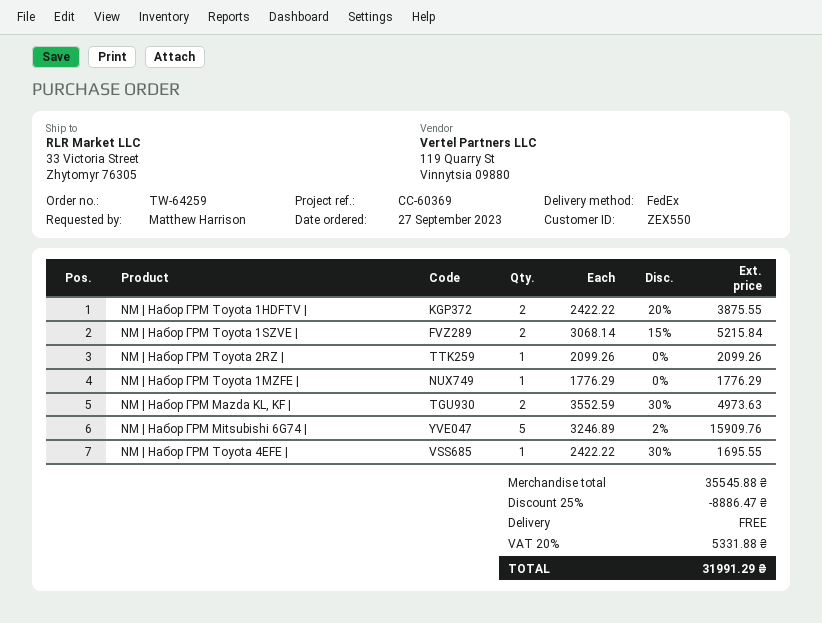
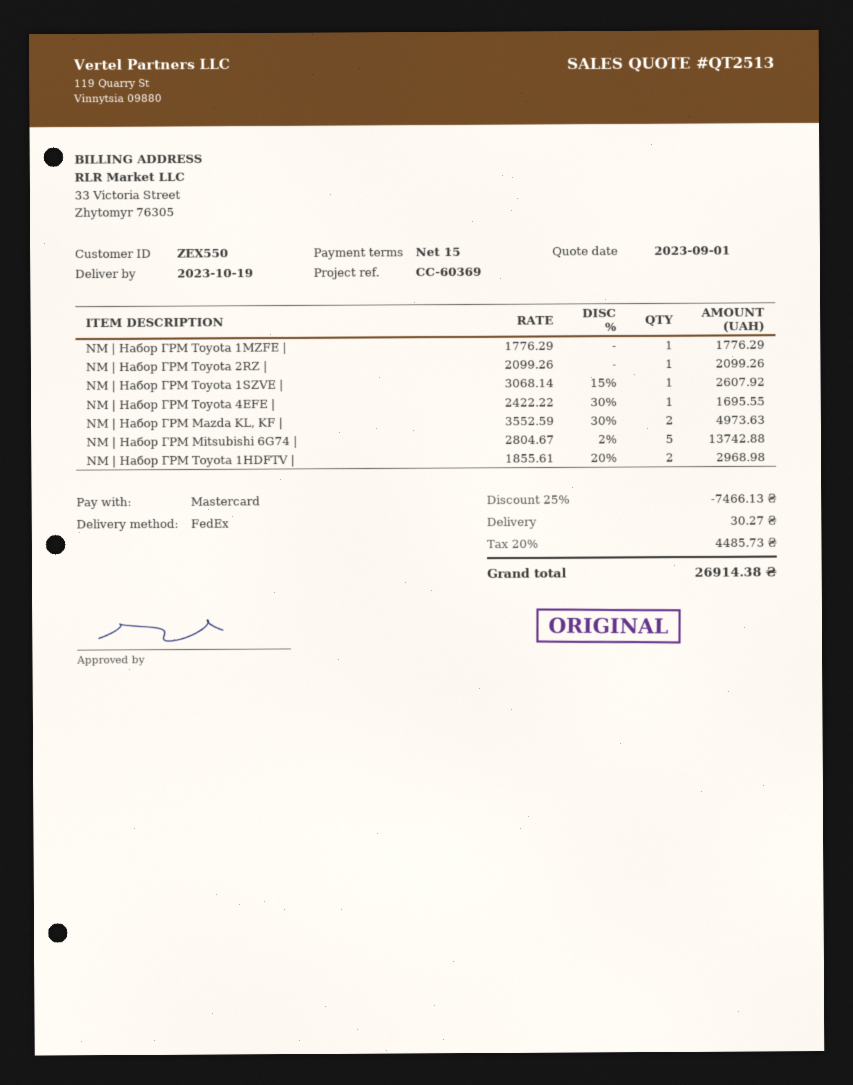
NM | Набор ГРМ Toyota 1HDFTV |: 2 x 2422.22 - 20% = 3875.55 -> 2 x 1855.61 - 20% = 2968.98
NM | Набор ГРМ Toyota 1SZVE |: 2 x 3068.14 - 15% = 5215.84 -> 1 x 3068.14 - 15% = 2607.92
NM | Набор ГРМ Mitsubishi 6G74 |: 5 x 3246.89 - 2% = 15909.76 -> 5 x 2804.67 - 2% = 13742.88
discount: 25% = 8886.47 -> 25% = 7466.13
shipping: 0.00 -> 30.27
tax: 20% = 5331.88 -> 20% = 4485.73
total: 31991.29 -> 26914.38

